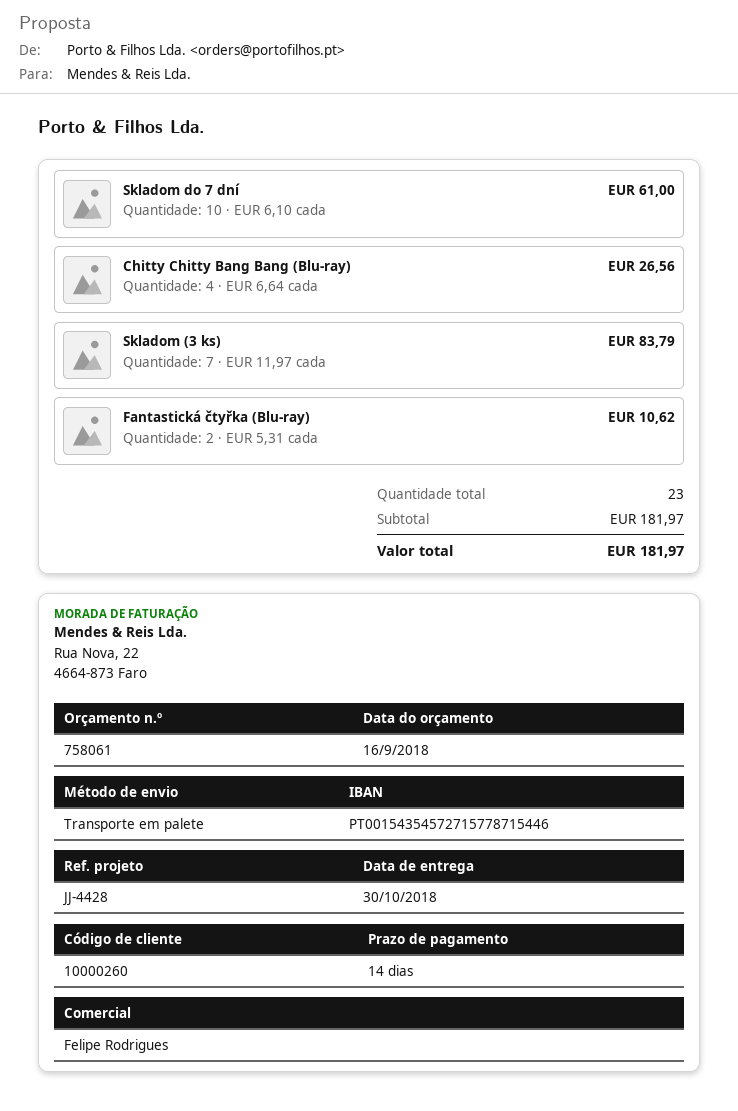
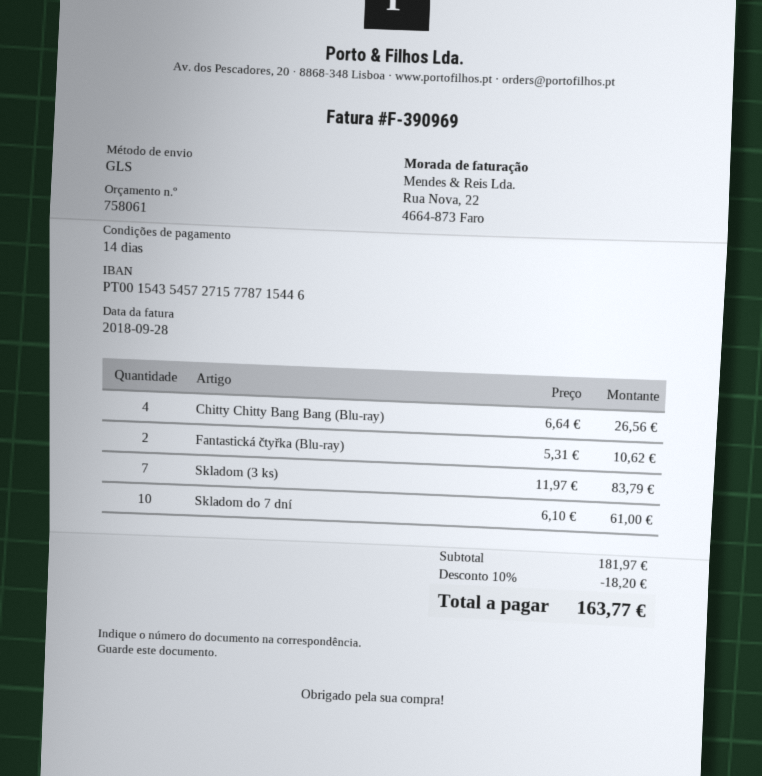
shipping method: pallet freight -> GLS
discount: none -> 10% = 18.20
total: 181.97 -> 163.77

